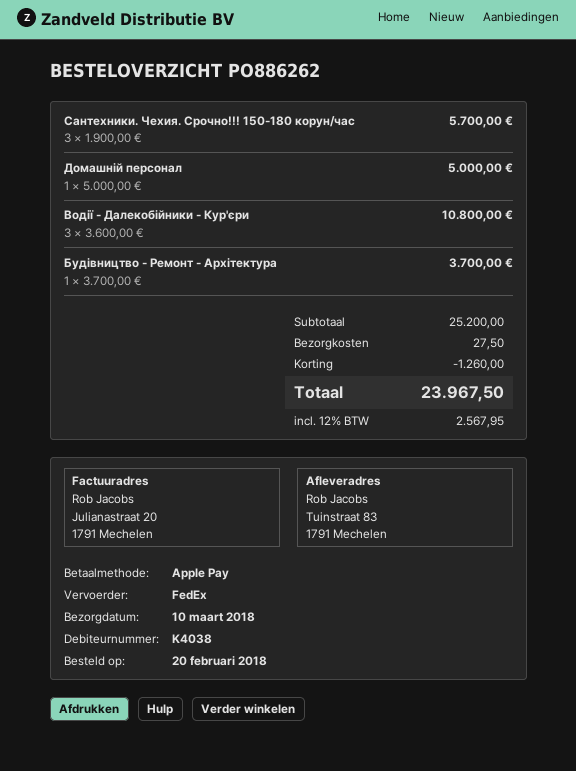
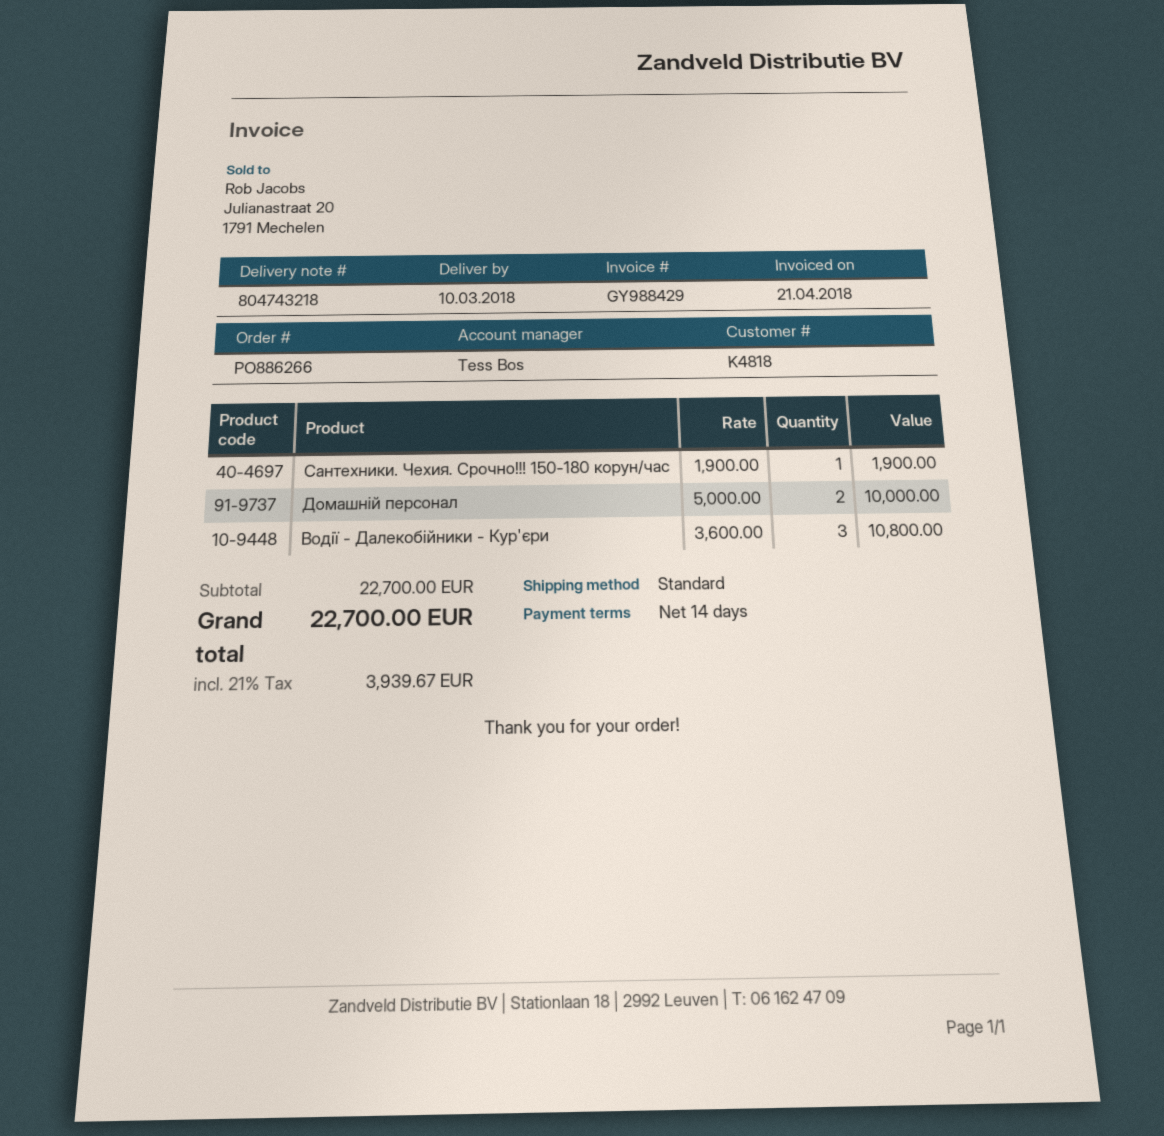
order number: PO886262 -> PO886266
customer number: K4038 -> K4818
shipping method: FedEx -> standard
Сантехники. Чехия. Срочно!!! 150-180 корун/час: 3 x 1900.00 = 5700.00 -> 1 x 1900.00 = 1900.00
Домашній персонал: 1 x 5000.00 = 5000.00 -> 2 x 5000.00 = 10000.00
Будівництво - Ремонт - Архітектура: 1 x 3700.00 = 3700.00 -> none
subtotal: 25200.00 -> 22700.00
discount: 1260.00 -> none
shipping: 27.50 -> none
tax: 12% = 2567.95 -> 21% = 3939.67
total: 23967.50 -> 22700.00

